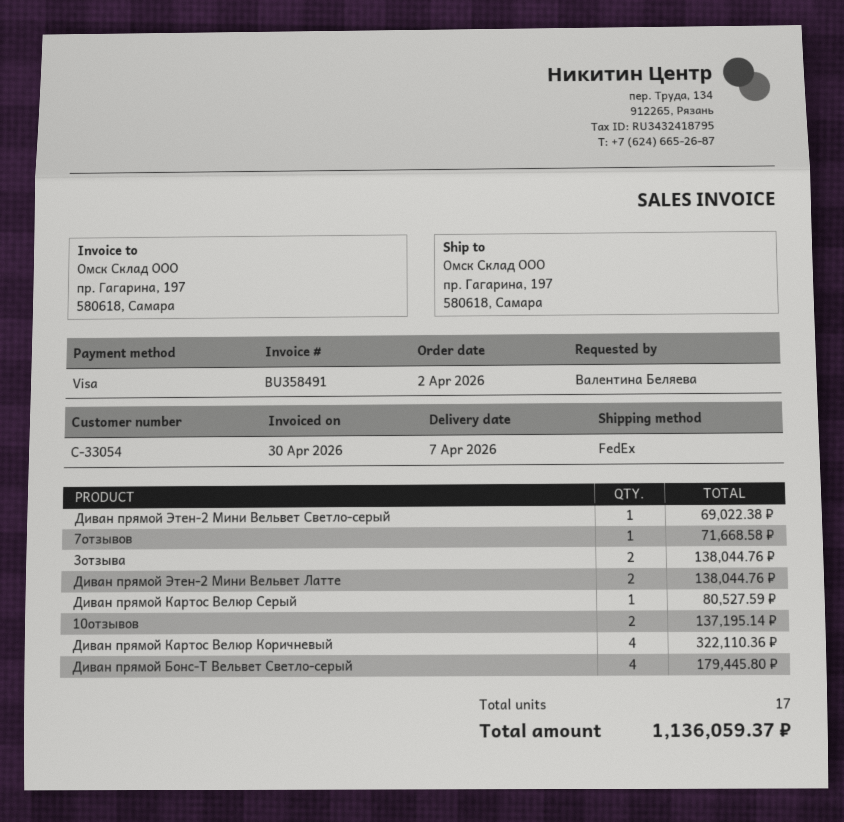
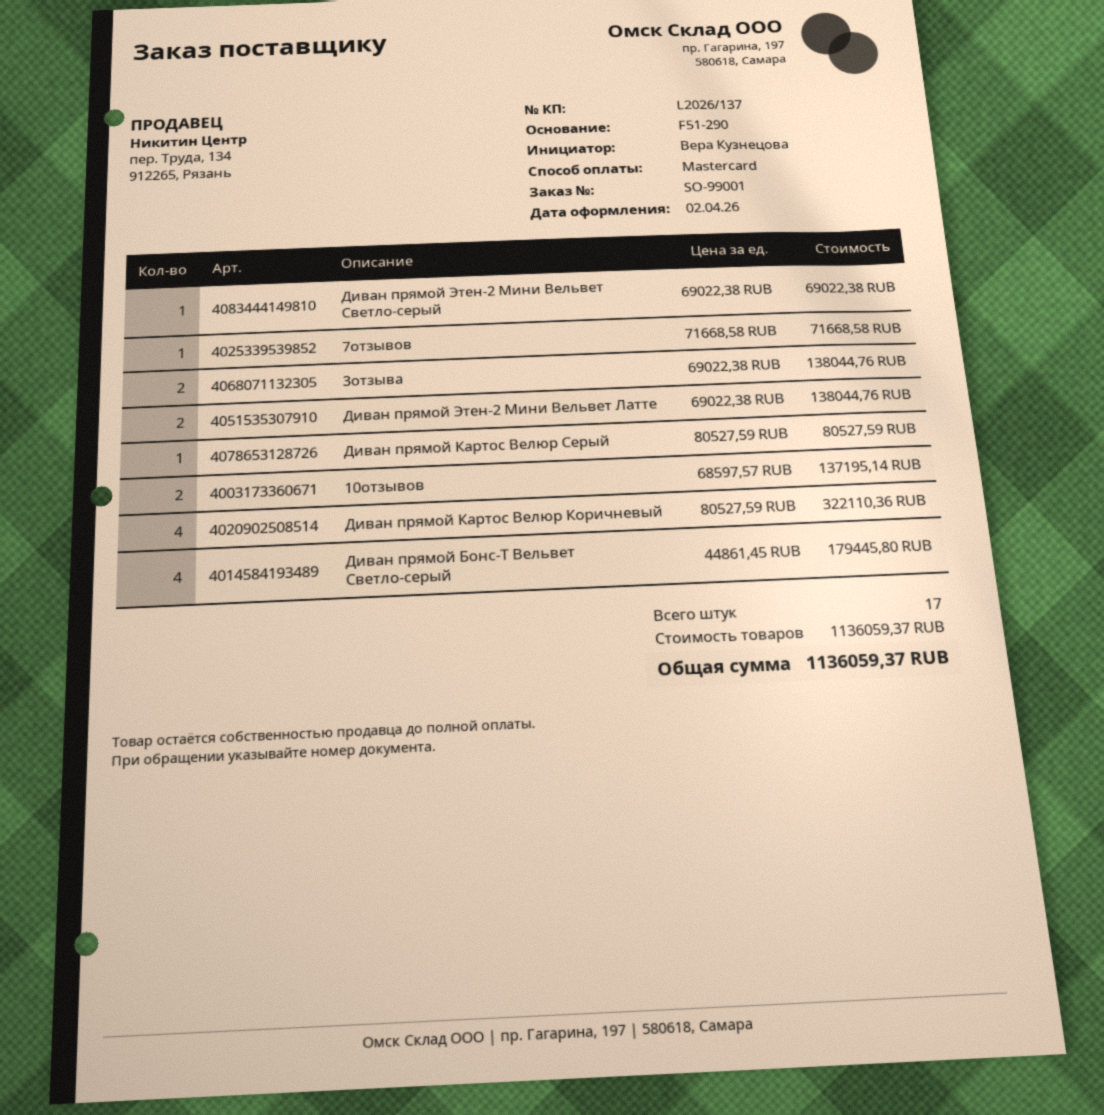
ordered by: Валентина Беляева -> Вера Кузнецова
payment method: Visa -> Mastercard

